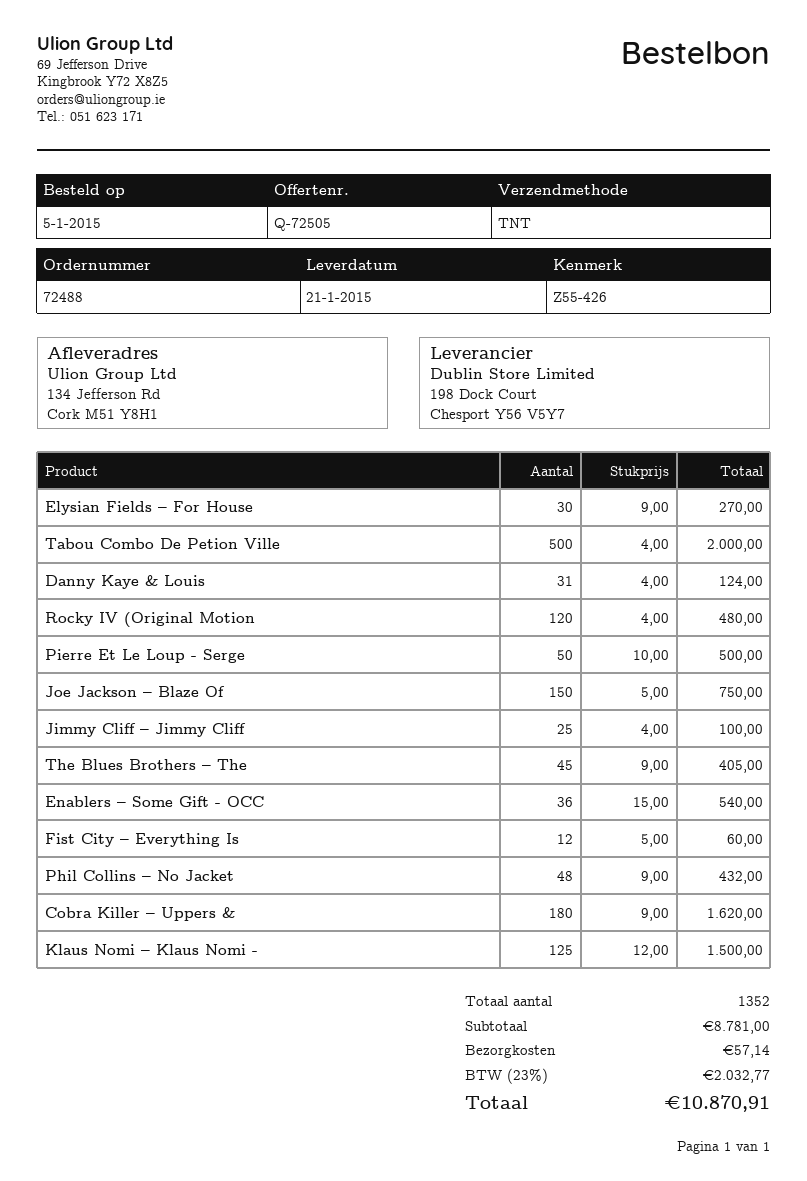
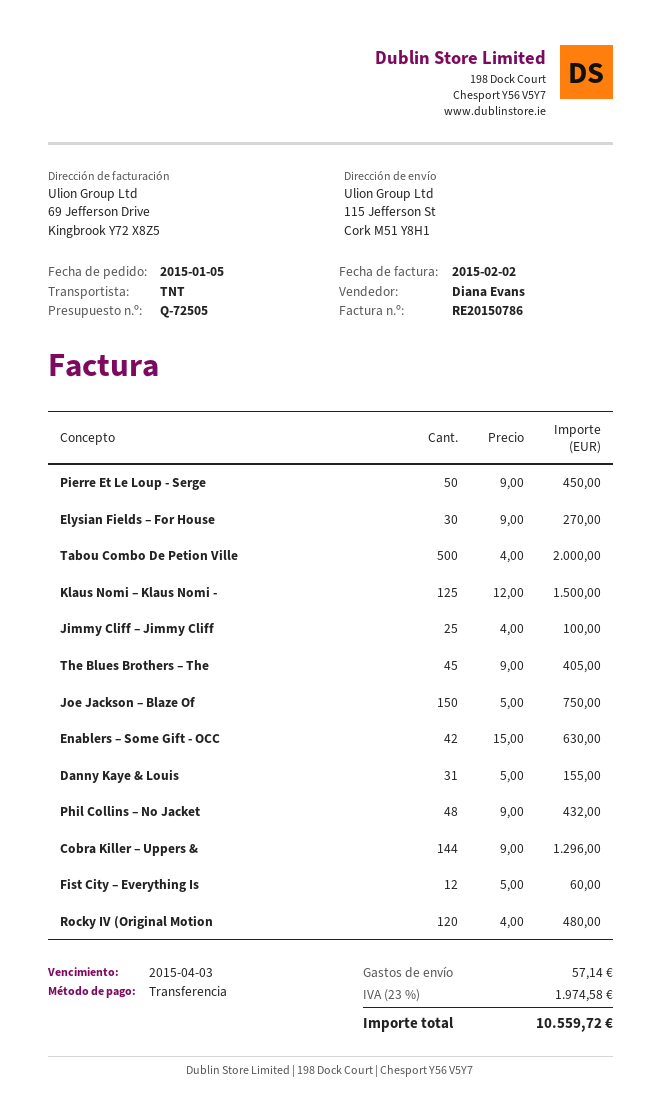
ship to: 134 Jefferson Rd, Cork M51 Y8H1 -> 115 Jefferson St, Cork M51 Y8H1
Danny Kaye & Louis: 31 x 4.00 = 124.00 -> 31 x 5.00 = 155.00
Pierre Et Le Loup - Serge: 50 x 10.00 = 500.00 -> 50 x 9.00 = 450.00
Enablers – Some Gift - OCC: 36 x 15.00 = 540.00 -> 42 x 15.00 = 630.00
Cobra Killer – Uppers &: 180 x 9.00 = 1620.00 -> 144 x 9.00 = 1296.00
tax: 23% = 2032.77 -> 23% = 1974.58
total: 10870.91 -> 10559.72

